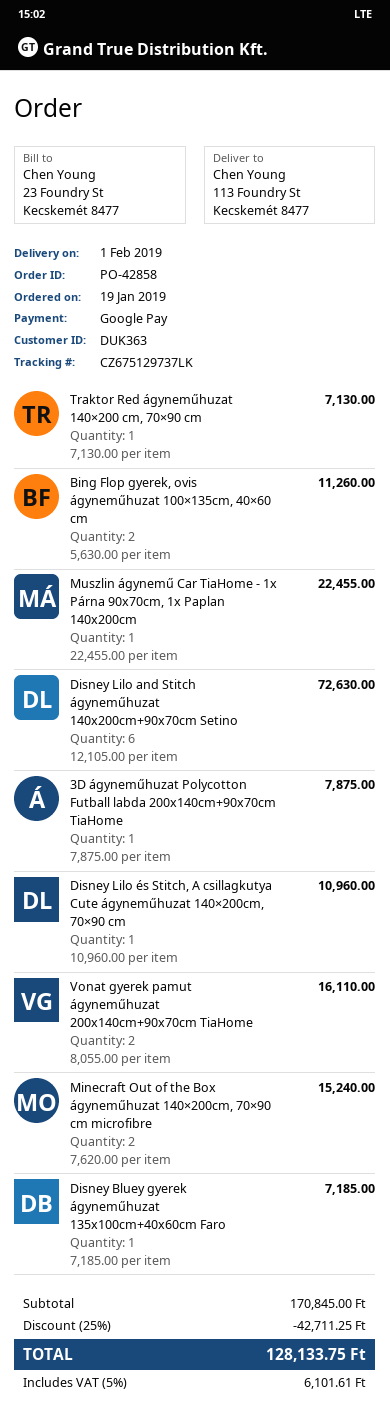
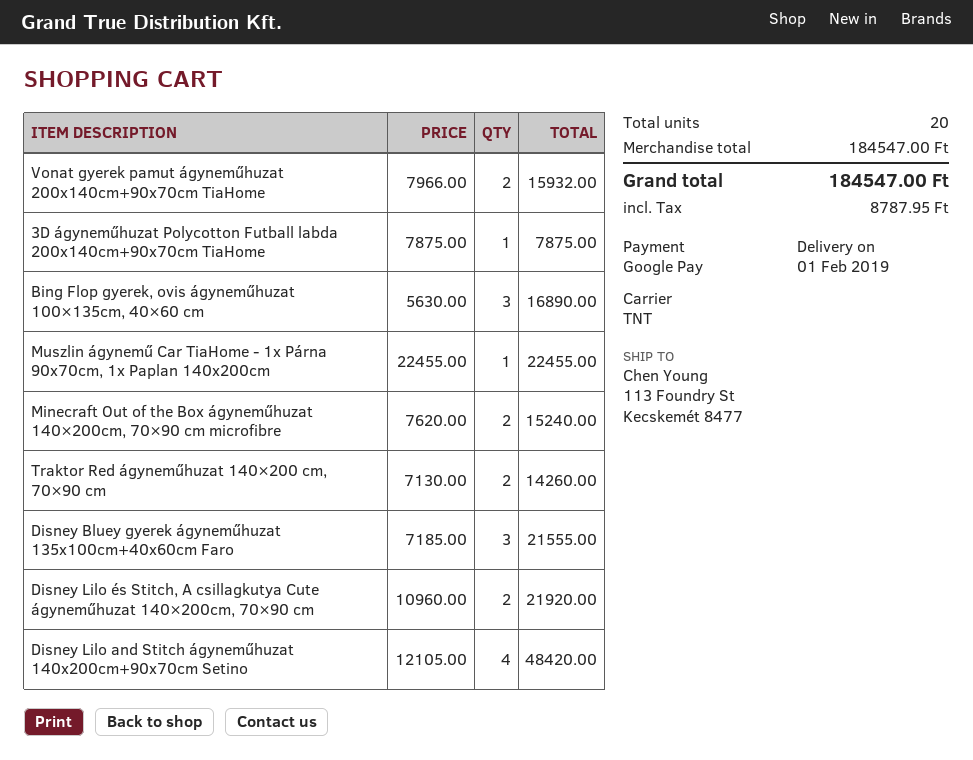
Traktor Red ágyneműhuzat 140×200 cm, 70×90 cm: 1 x 7130.00 = 7130.00 -> 2 x 7130.00 = 14260.00
Bing Flop gyerek, ovis ágyneműhuzat 100×135cm, 40×60 cm: 2 x 5630.00 = 11260.00 -> 3 x 5630.00 = 16890.00
Disney Lilo and Stitch ágyneműhuzat 140x200cm+90x70cm Setino: 6 x 12105.00 = 72630.00 -> 4 x 12105.00 = 48420.00
Disney Lilo és Stitch, A csillagkutya Cute ágyneműhuzat 140×200cm, 70×90 cm: 1 x 10960.00 = 10960.00 -> 2 x 10960.00 = 21920.00
Vonat gyerek pamut ágyneműhuzat 200x140cm+90x70cm TiaHome: 2 x 8055.00 = 16110.00 -> 2 x 7966.00 = 15932.00
Disney Bluey gyerek ágyneműhuzat 135x100cm+40x60cm Faro: 1 x 7185.00 = 7185.00 -> 3 x 7185.00 = 21555.00
subtotal: 170845.00 -> 184547.00
discount: 25% = 42711.25 -> none
tax: 6101.61 -> 8787.95
total: 128133.75 -> 184547.00

